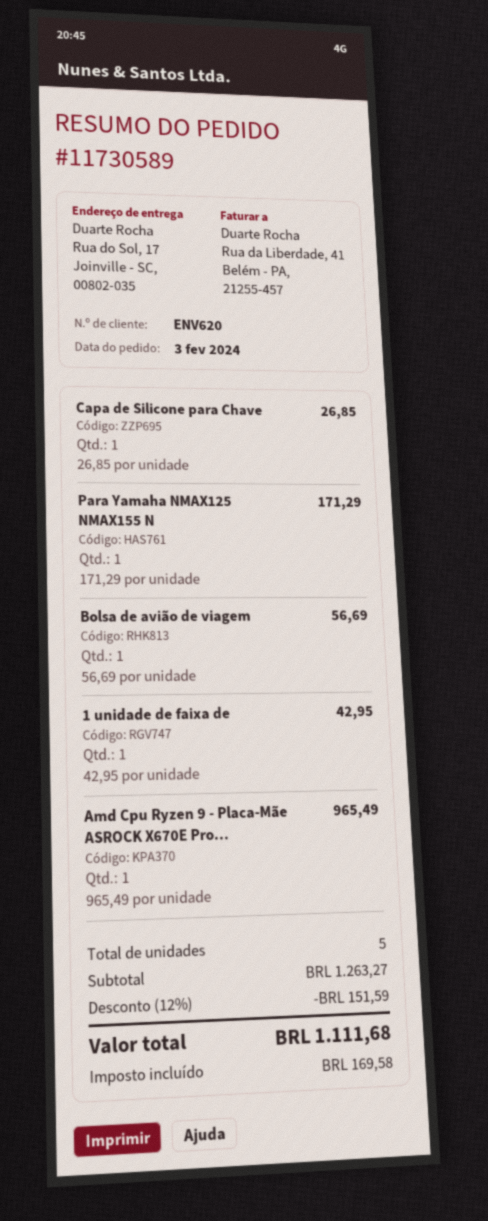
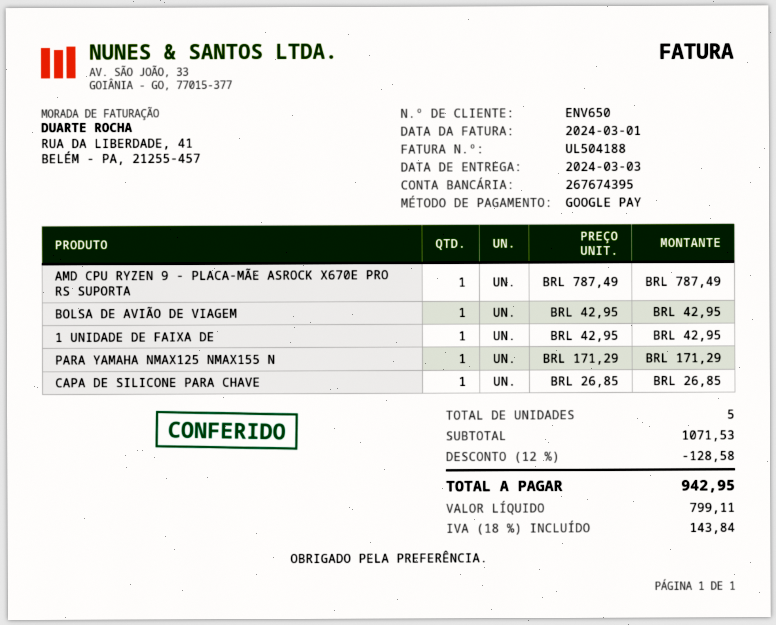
customer number: ENV620 -> ENV650
Bolsa de avião de viagem: 1 x 56.69 = 56.69 -> 1 x 42.95 = 42.95
Amd Cpu Ryzen 9 - Placa-Mãe ASROCK X670E Pro...: 1 x 965.49 = 965.49 -> 1 x 787.49 = 787.49
subtotal: 1263.27 -> 1071.53
discount: 12% = 151.59 -> 12% = 128.58
tax: 169.58 -> 143.84
total: 1111.68 -> 942.95

